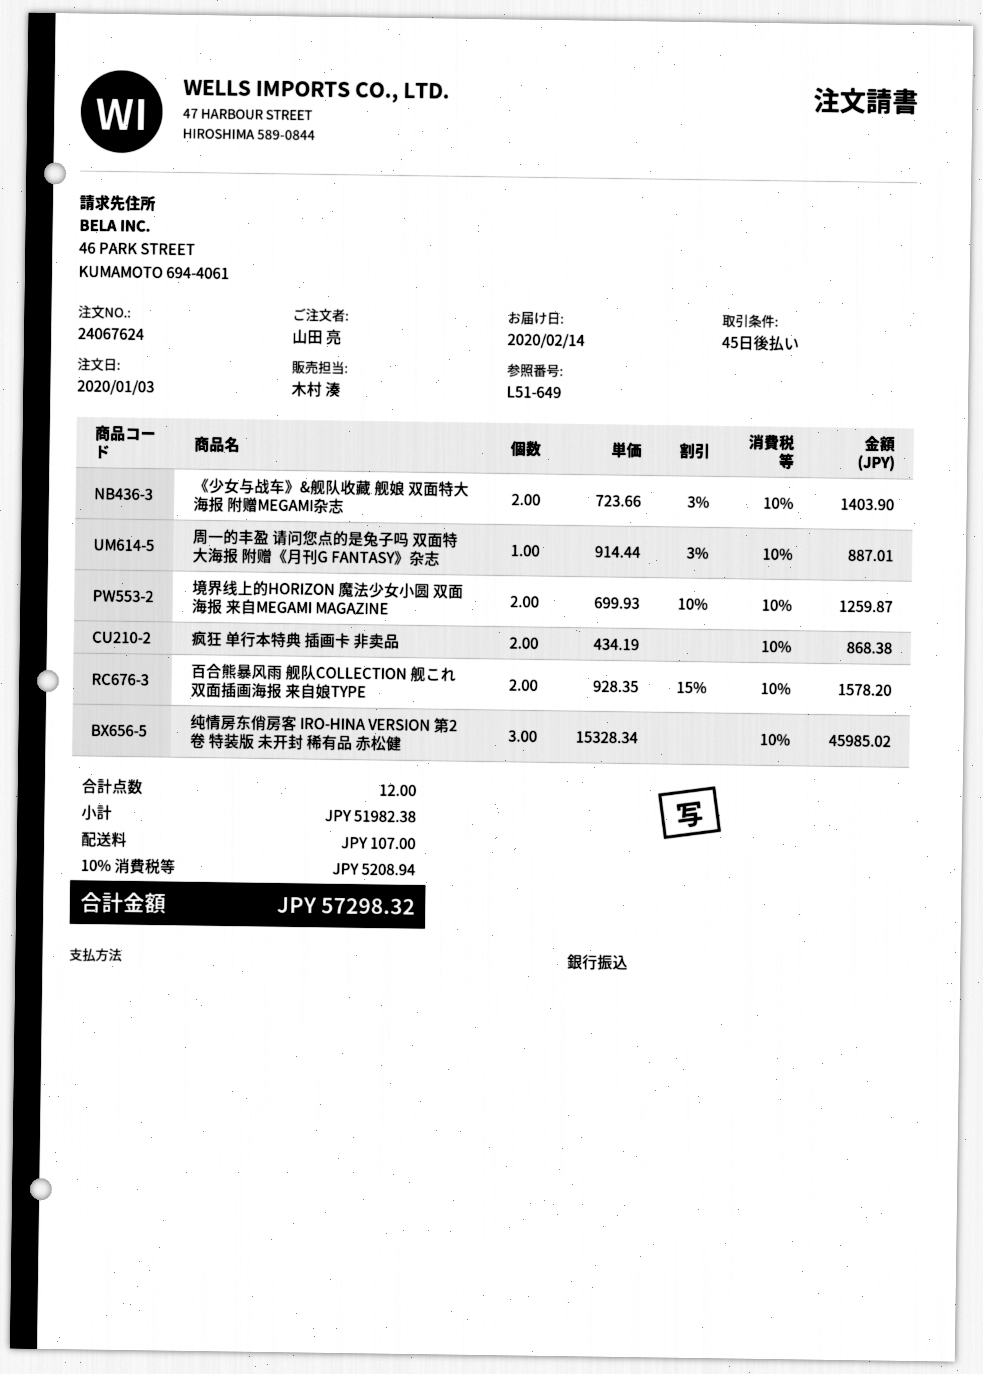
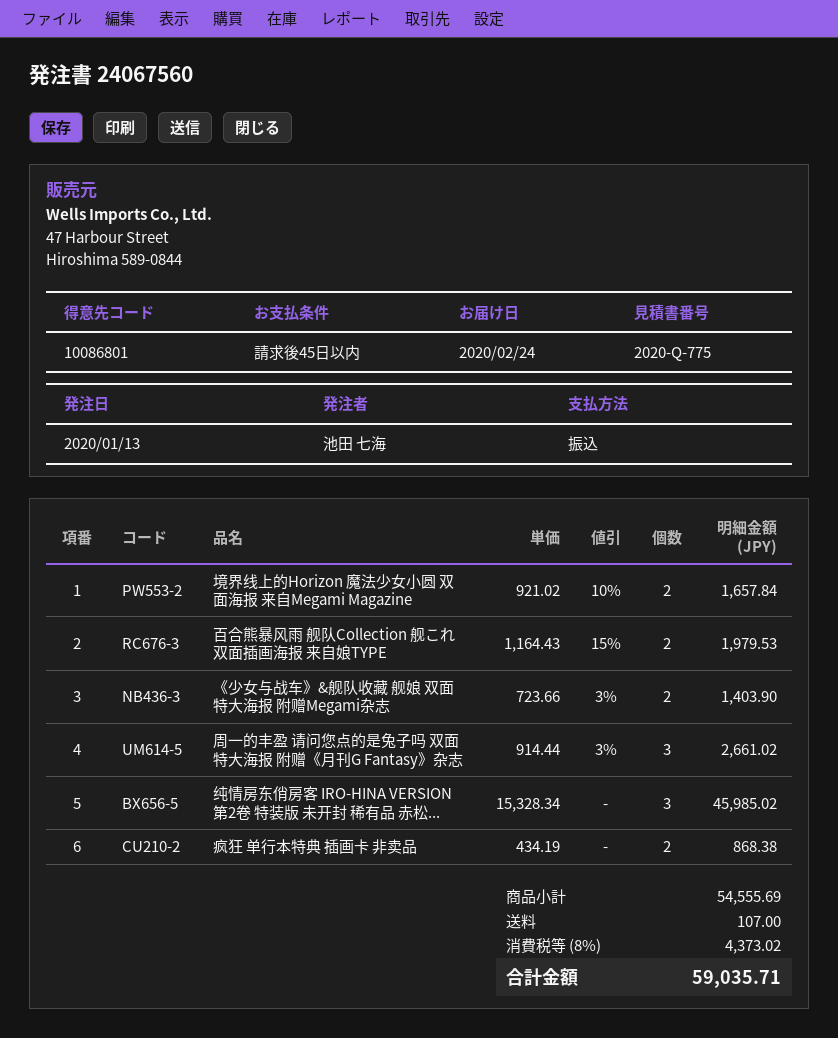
order number: 24067624 -> 24067560
order date: 2020-01-03 -> 2020-01-13
delivery date: 2020-02-14 -> 2020-02-24
ordered by: 山田 亮 -> 池田 七海
周一的丰盈 请问您点的是兔子吗 双面特大海报 附赠《月刊G FANTASY》杂志: 1 x 914.44 - 3% = 887.01 -> 3 x 914.44 - 3% = 2661.02
境界线上的HORIZON 魔法少女小圆 双面海报 来自MEGAMI MAGAZINE: 2 x 699.93 - 10% = 1259.87 -> 2 x 921.02 - 10% = 1657.84
百合熊暴风雨 舰队COLLECTION 舰これ 双面插画海报 来自娘TYPE: 2 x 928.35 - 15% = 1578.20 -> 2 x 1164.43 - 15% = 1979.53
subtotal: 51982.38 -> 54555.69
tax: 10% = 5208.94 -> 8% = 4373.02
total: 57298.32 -> 59035.71

